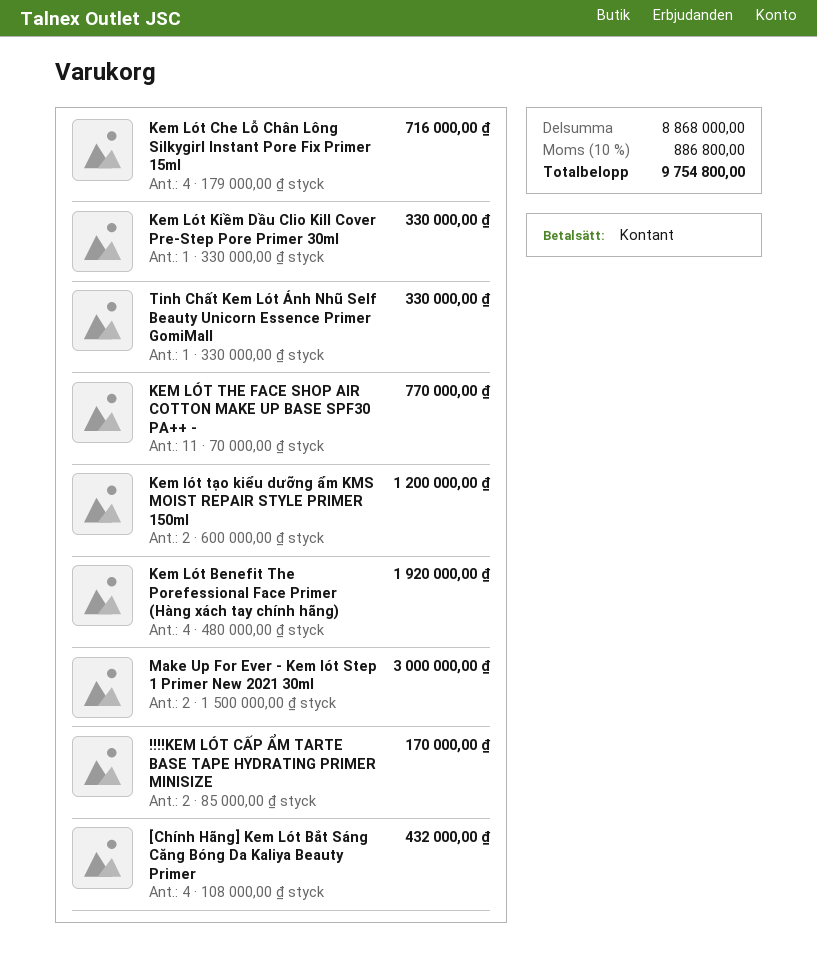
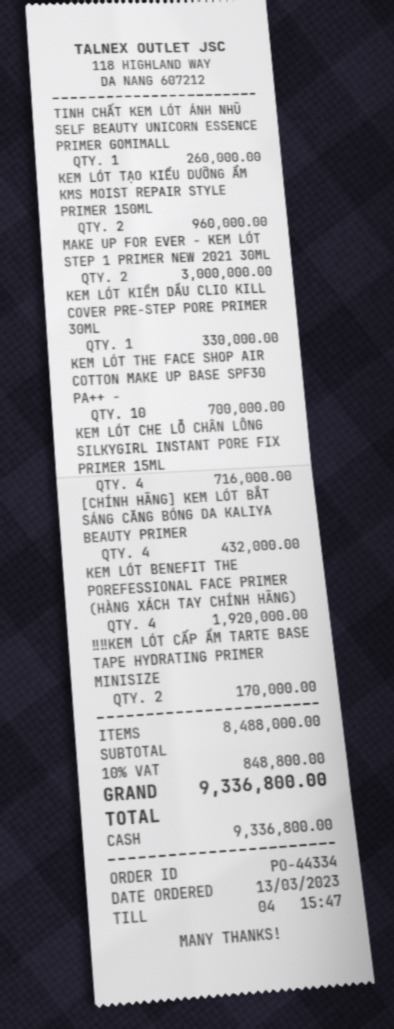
Tinh Chất Kem Lót Ánh Nhũ Self Beauty Unicorn Essence Primer GomiMall: 1 for 330000.00 -> 1 for 260000.00
KEM LÓT THE FACE SHOP AIR COTTON MAKE UP BASE SPF30 PA++ -: 11 for 770000.00 -> 10 for 700000.00
Kem lót tạo kiểu dưỡng ẩm KMS MOIST REPAIR STYLE PRIMER 150ml: 2 for 1200000.00 -> 2 for 960000.00
subtotal: 8868000.00 -> 8488000.00
tax: 10% = 886800.00 -> 10% = 848800.00
total: 9754800.00 -> 9336800.00

